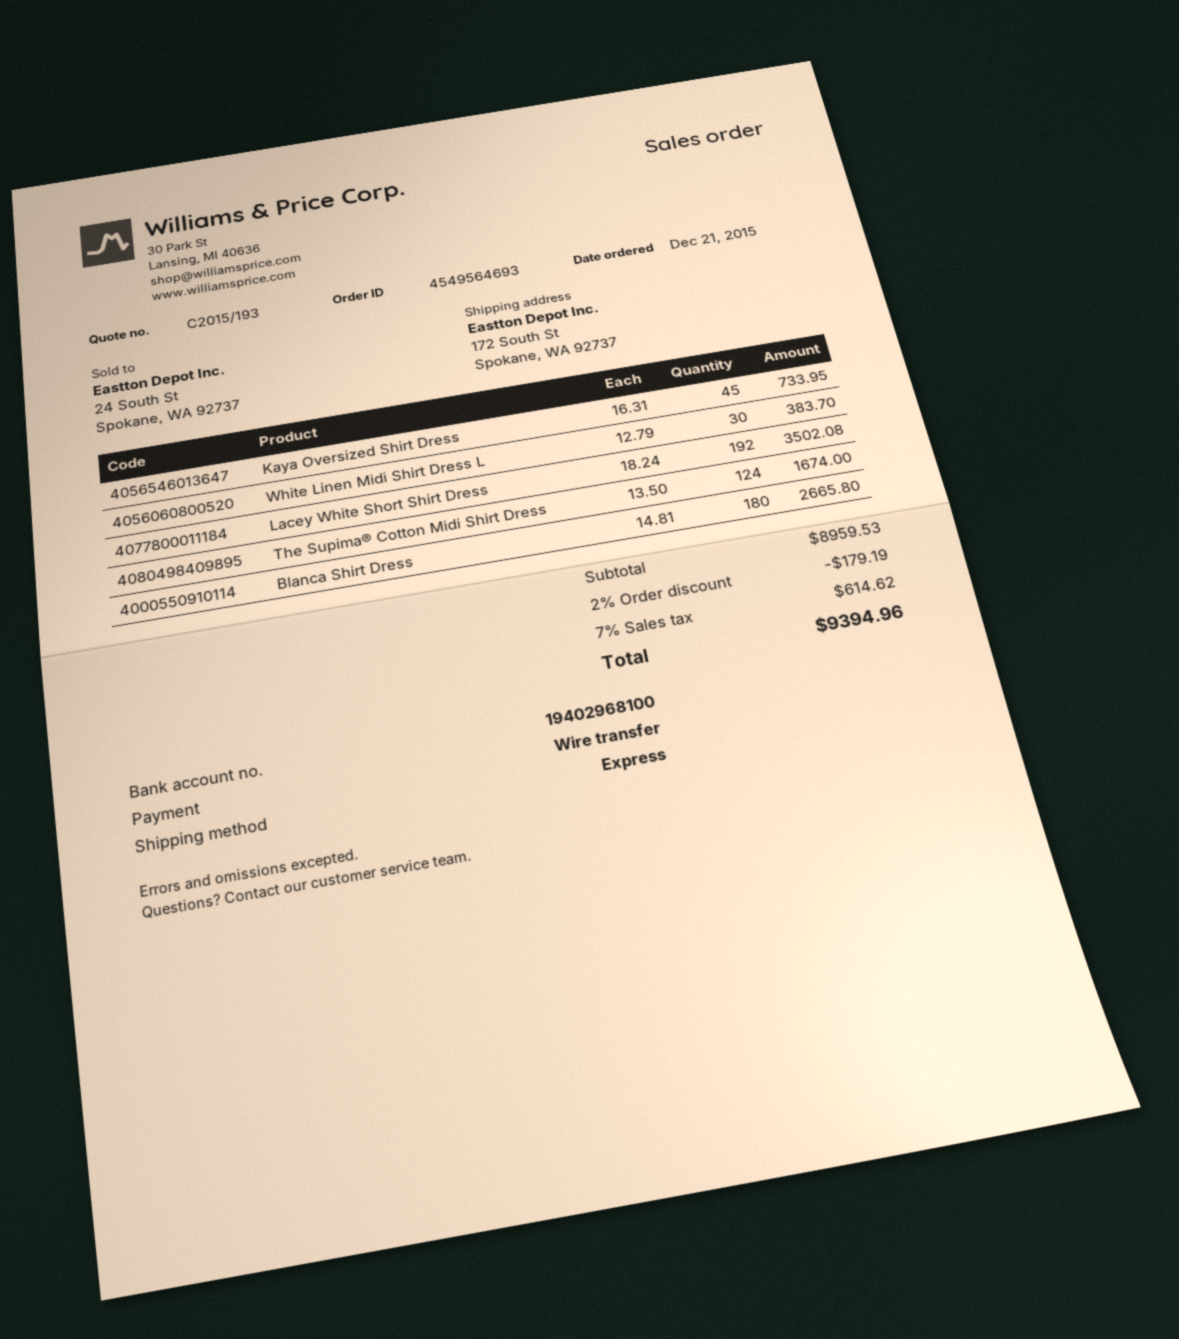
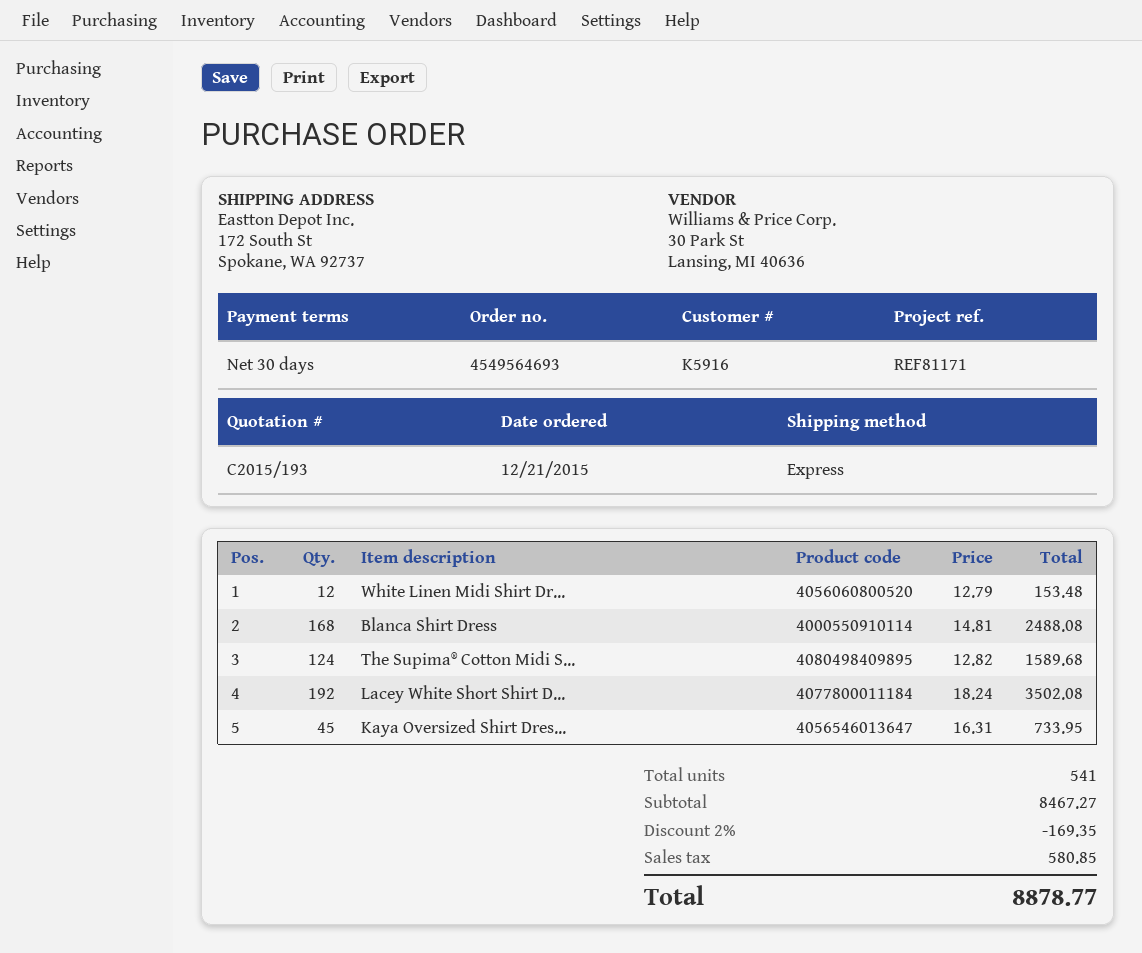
White Linen Midi Shirt Dress L: 30 x 12.79 = 383.70 -> 12 x 12.79 = 153.48
The Supima® Cotton Midi Shirt Dress: 124 x 13.50 = 1674.00 -> 124 x 12.82 = 1589.68
Blanca Shirt Dress: 180 x 14.81 = 2665.80 -> 168 x 14.81 = 2488.08
subtotal: 8959.53 -> 8467.27
discount: 2% = 179.19 -> 2% = 169.35
tax: 614.62 -> 580.85
total: 9394.96 -> 8878.77

